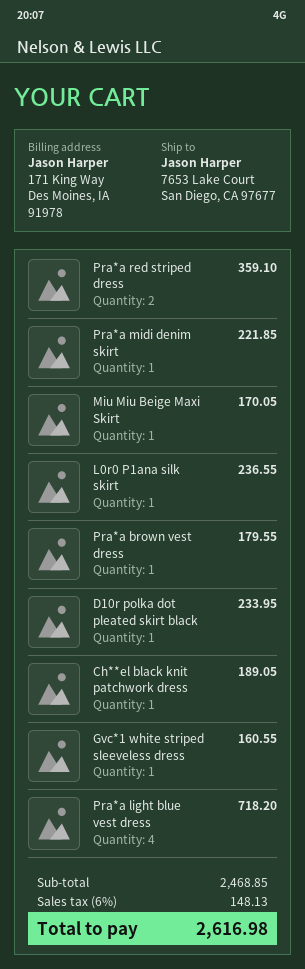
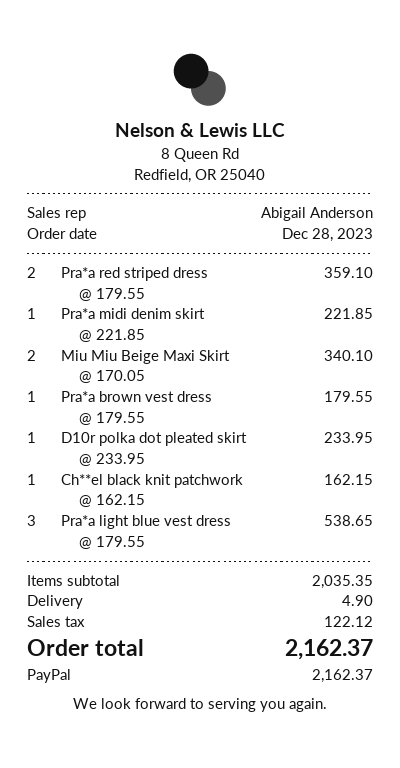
Miu Miu Beige Maxi Skirt: 1 for 170.05 -> 2 for 340.10
L0r0 P1ana silk skirt: 1 for 236.55 -> none
Ch**el black knit patchwork dress: 1 for 189.05 -> 1 for 162.15
Gvc*1 white striped sleeveless dress: 1 for 160.55 -> none
Pra*a light blue vest dress: 4 for 718.20 -> 3 for 538.65
subtotal: 2468.85 -> 2035.35
shipping: none -> 4.90
tax: 148.13 -> 122.12
total: 2616.98 -> 2162.37

